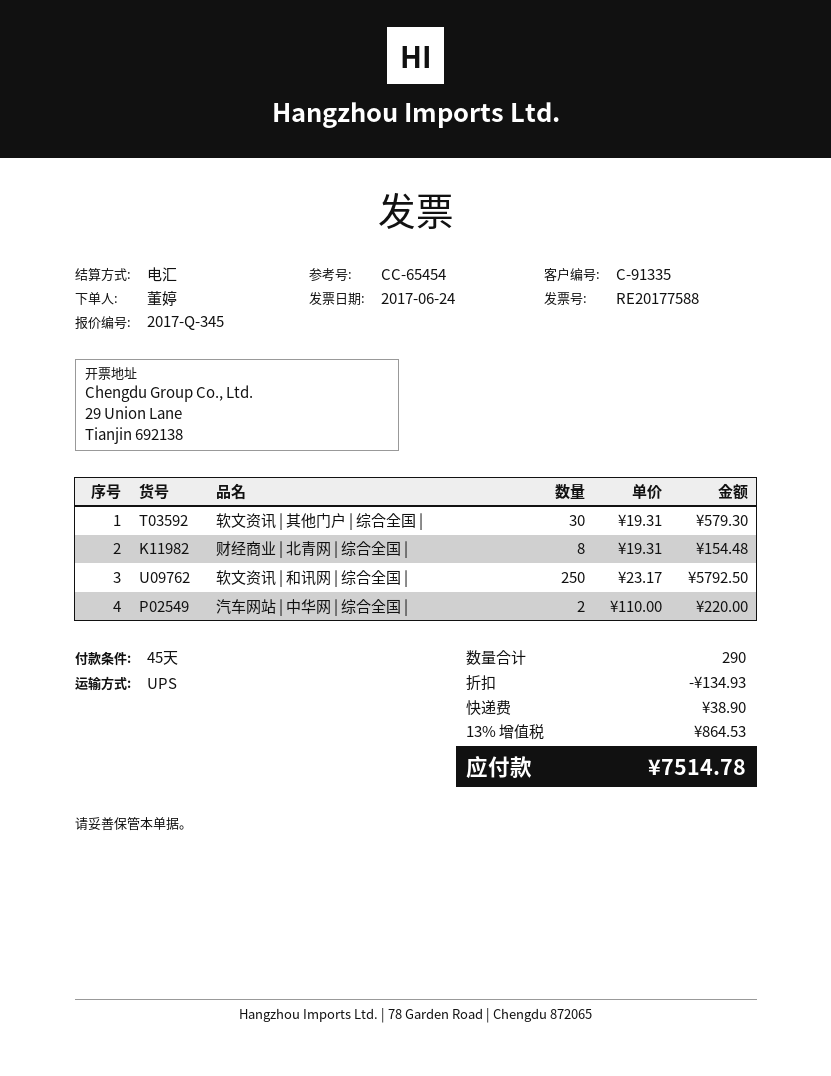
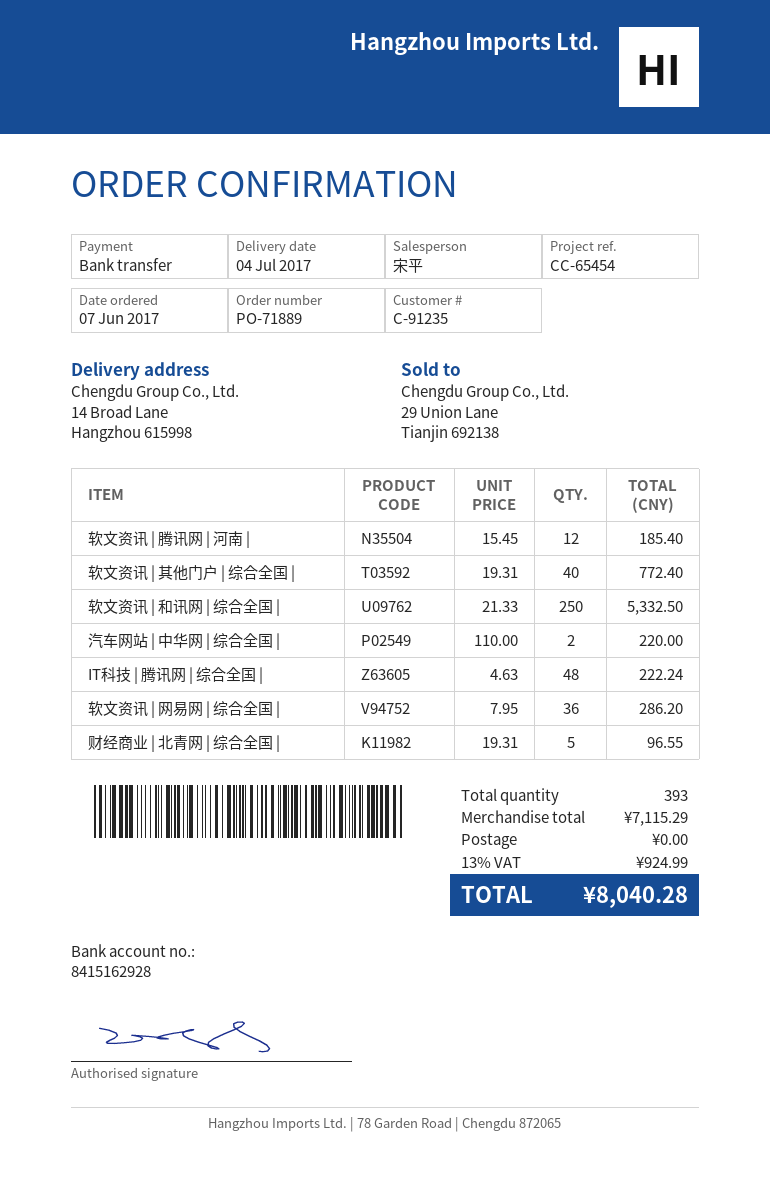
customer number: C-91335 -> C-91235
软文资讯 | 其他门户 | 综合全国 |: 30 x 19.31 = 579.30 -> 40 x 19.31 = 772.40
财经商业 | 北青网 | 综合全国 |: 8 x 19.31 = 154.48 -> 5 x 19.31 = 96.55
软文资讯 | 和讯网 | 综合全国 |: 250 x 23.17 = 5792.50 -> 250 x 21.33 = 5332.50
软文资讯 | 腾讯网 | 河南 |: none -> 12 x 15.45 = 185.40
IT科技 | 腾讯网 | 综合全国 |: none -> 48 x 4.63 = 222.24
软文资讯 | 网易网 | 综合全国 |: none -> 36 x 7.95 = 286.20
total quantity: 290 -> 393
discount: 134.93 -> none
shipping: 38.90 -> 0.00
tax: 13% = 864.53 -> 13% = 924.99
total: 7514.78 -> 8040.28

